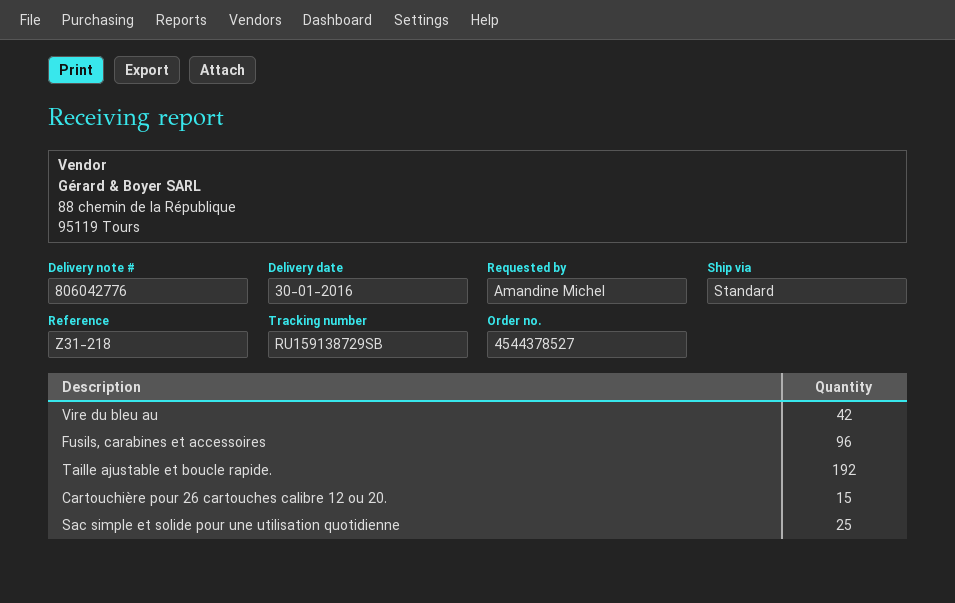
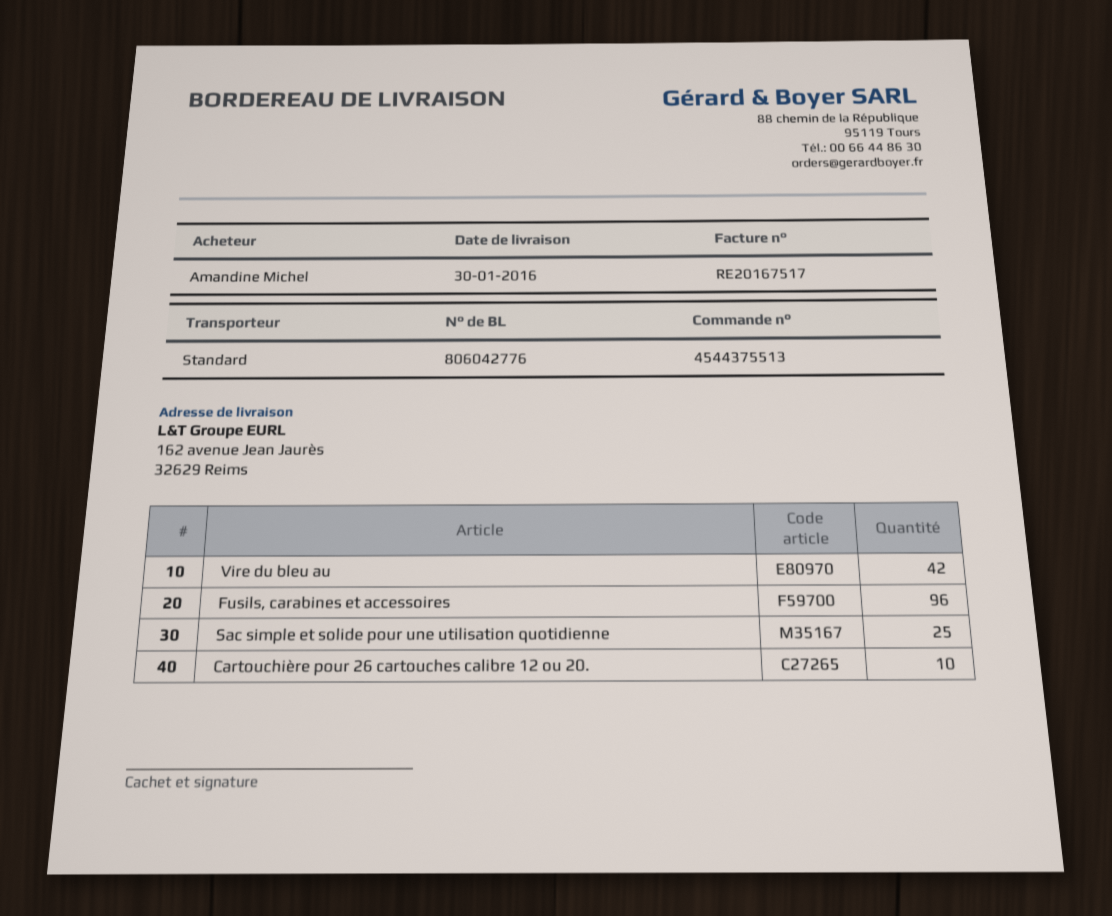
order number: 4544378527 -> 4544375513
Taille ajustable et boucle rapide.: 192 -> none
Cartouchière pour 26 cartouches calibre 12 ou 20.: 15 -> 10

